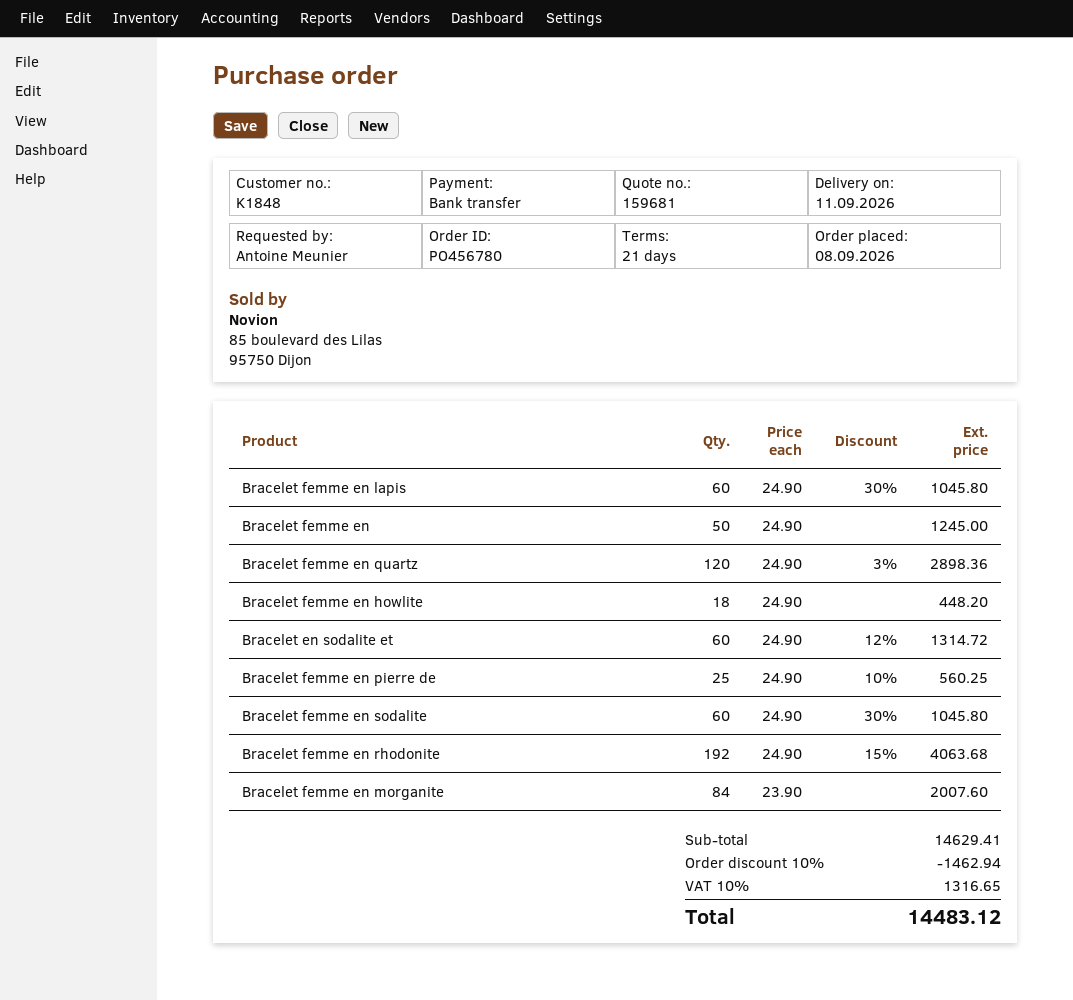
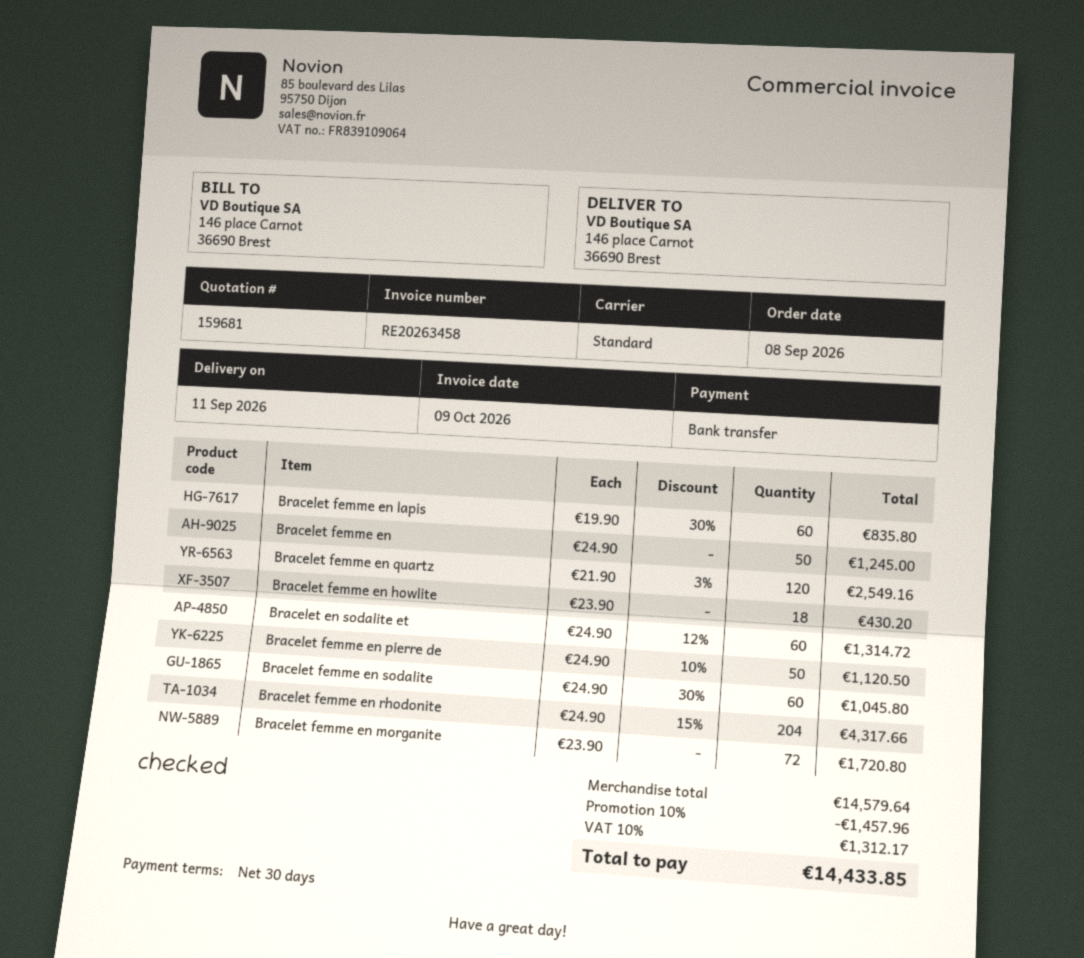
payment terms: 21 days -> 30 days
Bracelet femme en lapis: 60 x 24.90 - 30% = 1045.80 -> 60 x 19.90 - 30% = 835.80
Bracelet femme en quartz: 120 x 24.90 - 3% = 2898.36 -> 120 x 21.90 - 3% = 2549.16
Bracelet femme en howlite: 18 x 24.90 = 448.20 -> 18 x 23.90 = 430.20
Bracelet femme en pierre de: 25 x 24.90 - 10% = 560.25 -> 50 x 24.90 - 10% = 1120.50
Bracelet femme en rhodonite: 192 x 24.90 - 15% = 4063.68 -> 204 x 24.90 - 15% = 4317.66
Bracelet femme en morganite: 84 x 23.90 = 2007.60 -> 72 x 23.90 = 1720.80
subtotal: 14629.41 -> 14579.64
discount: 10% = 1462.94 -> 10% = 1457.96
tax: 10% = 1316.65 -> 10% = 1312.17
total: 14483.12 -> 14433.85

